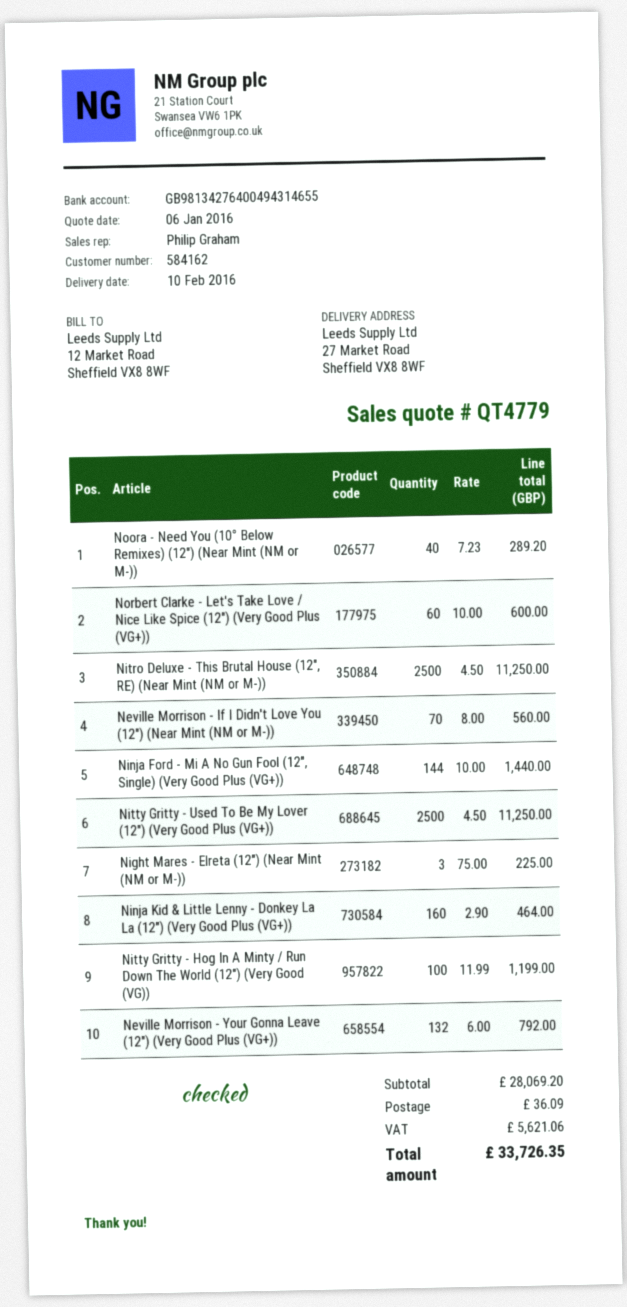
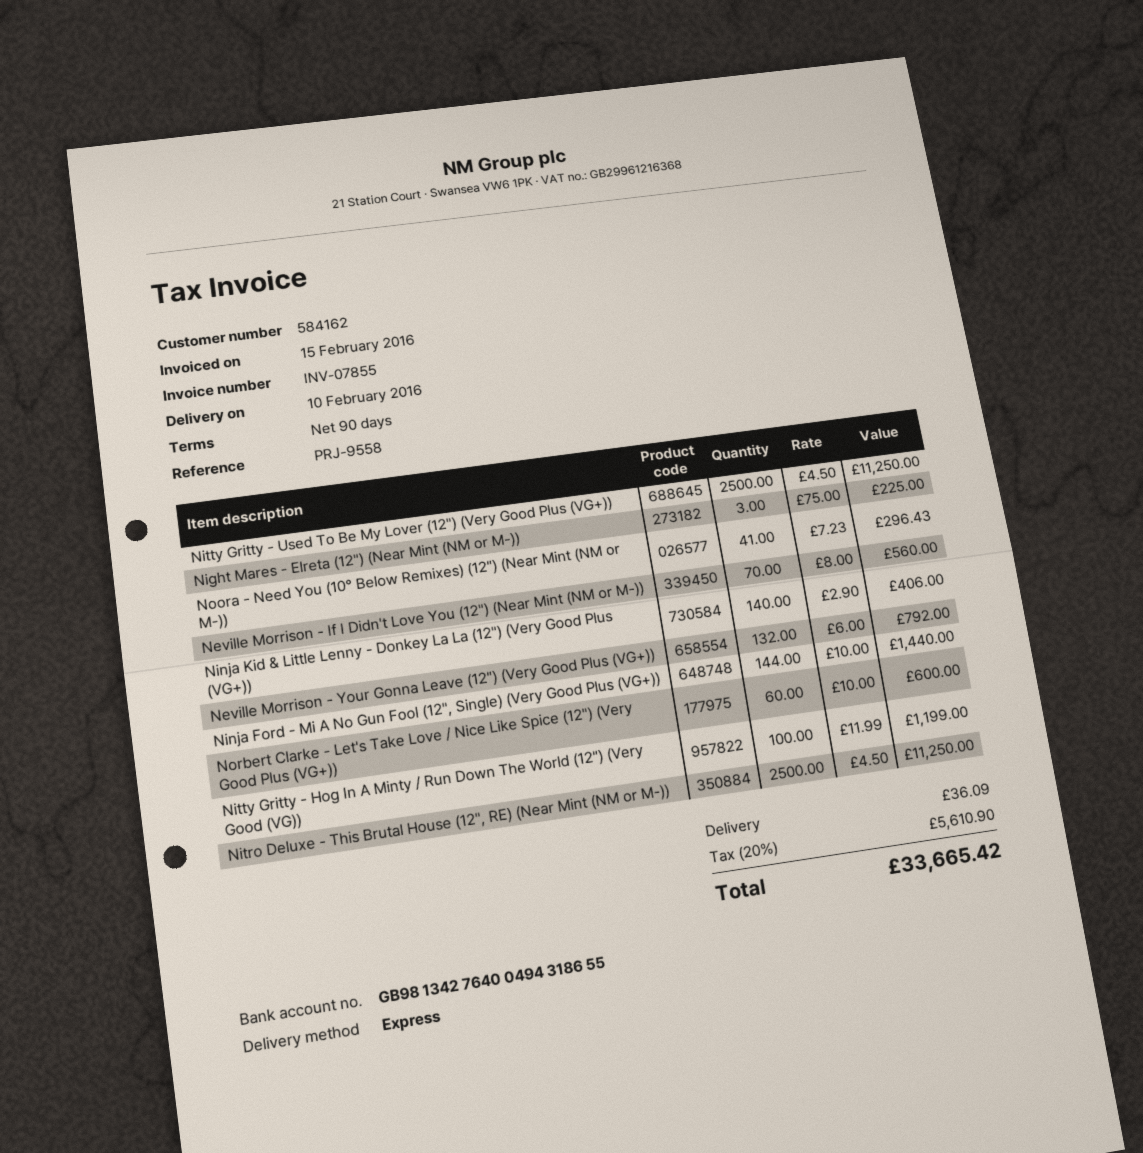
bank account: GB98134276400494314655 -> GB98134276400494318655
Noora - Need You (10° Below Remixes) (12") (Near Mint (NM or M-)): 40 x 7.23 = 289.20 -> 41 x 7.23 = 296.43
Ninja Kid & Little Lenny - Donkey La La (12") (Very Good Plus (VG+)): 160 x 2.90 = 464.00 -> 140 x 2.90 = 406.00
tax: 5621.06 -> 5610.90
total: 33726.35 -> 33665.42

